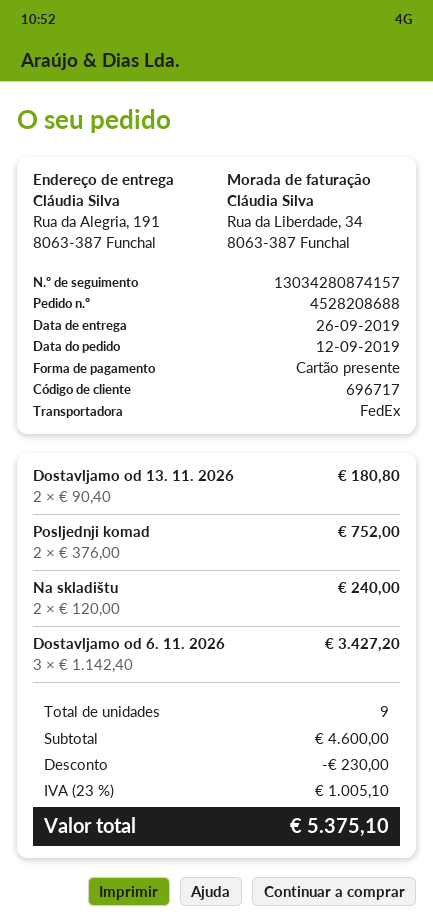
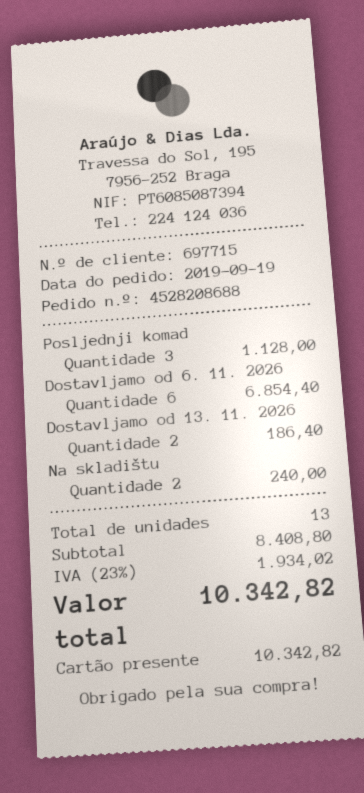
order date: 2019-09-12 -> 2019-09-19
customer number: 696717 -> 697715
Dostavljamo od 13. 11. 2026: 2 for 180.80 -> 2 for 186.40
Posljednji komad: 2 for 752.00 -> 3 for 1128.00
Dostavljamo od 6. 11. 2026: 3 for 3427.20 -> 6 for 6854.40
total quantity: 9 -> 13
subtotal: 4600.00 -> 8408.80
discount: 230.00 -> none
tax: 23% = 1005.10 -> 23% = 1934.02
total: 5375.10 -> 10342.82

